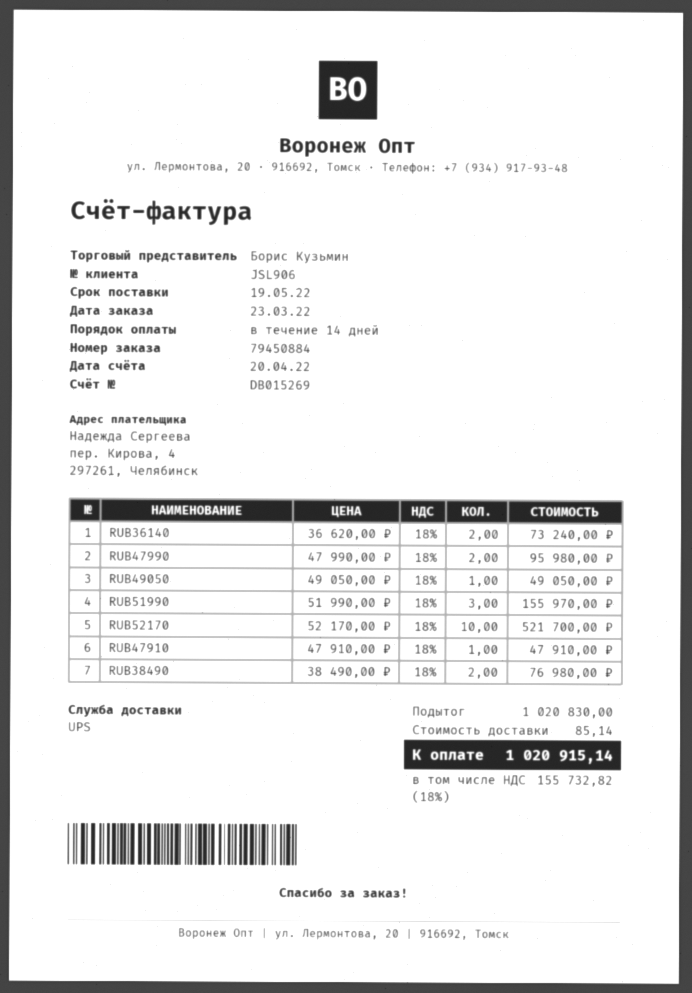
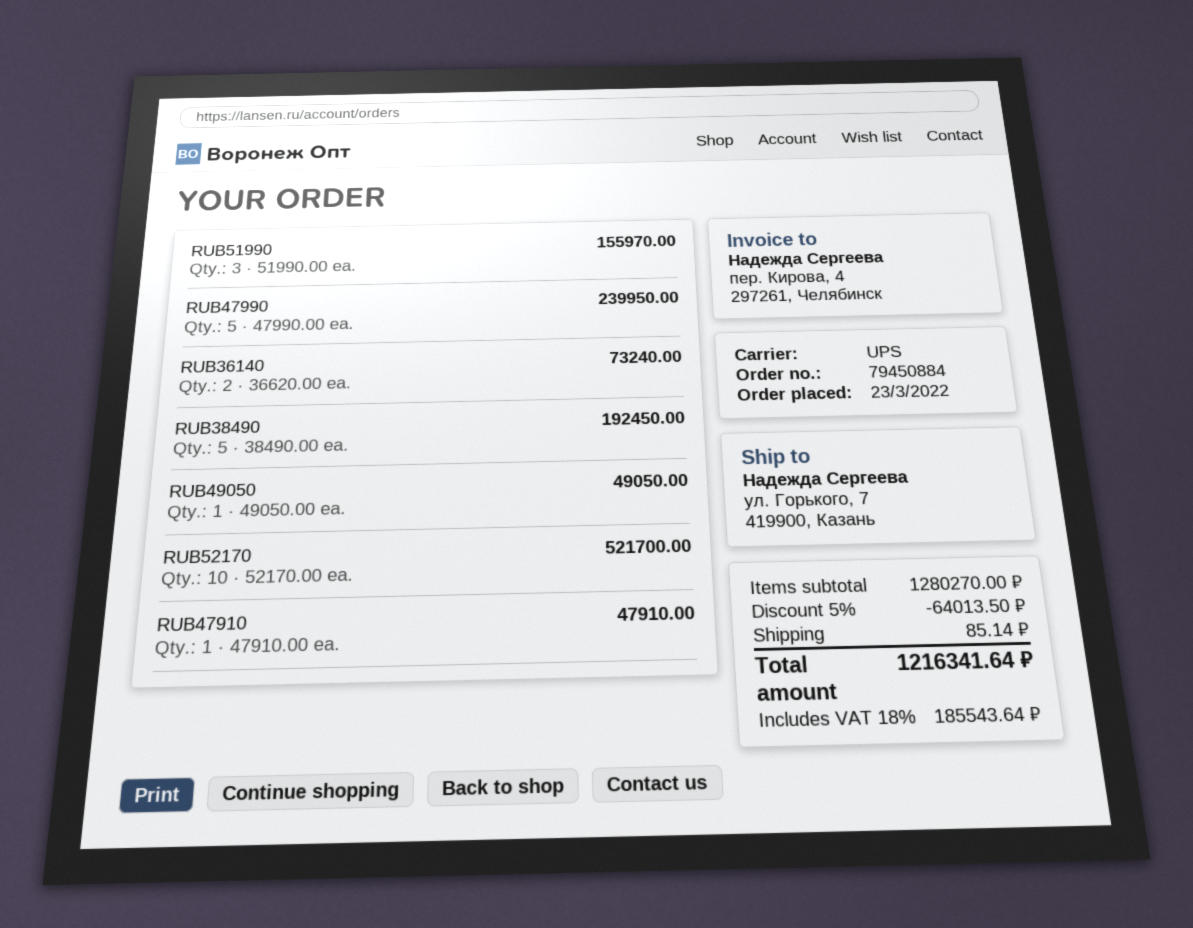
RUB47990: 2 x 47990.00 = 95980.00 -> 5 x 47990.00 = 239950.00
RUB38490: 2 x 38490.00 = 76980.00 -> 5 x 38490.00 = 192450.00
subtotal: 1020830.00 -> 1280270.00
discount: none -> 5% = 64013.50
tax: 18% = 155732.82 -> 18% = 185543.64
total: 1020915.14 -> 1216341.64

